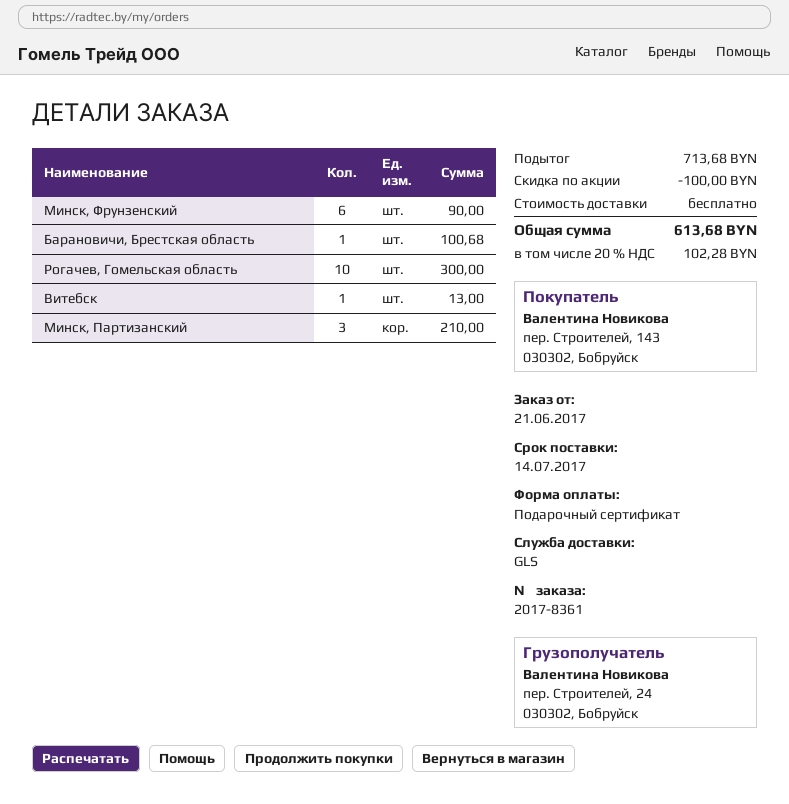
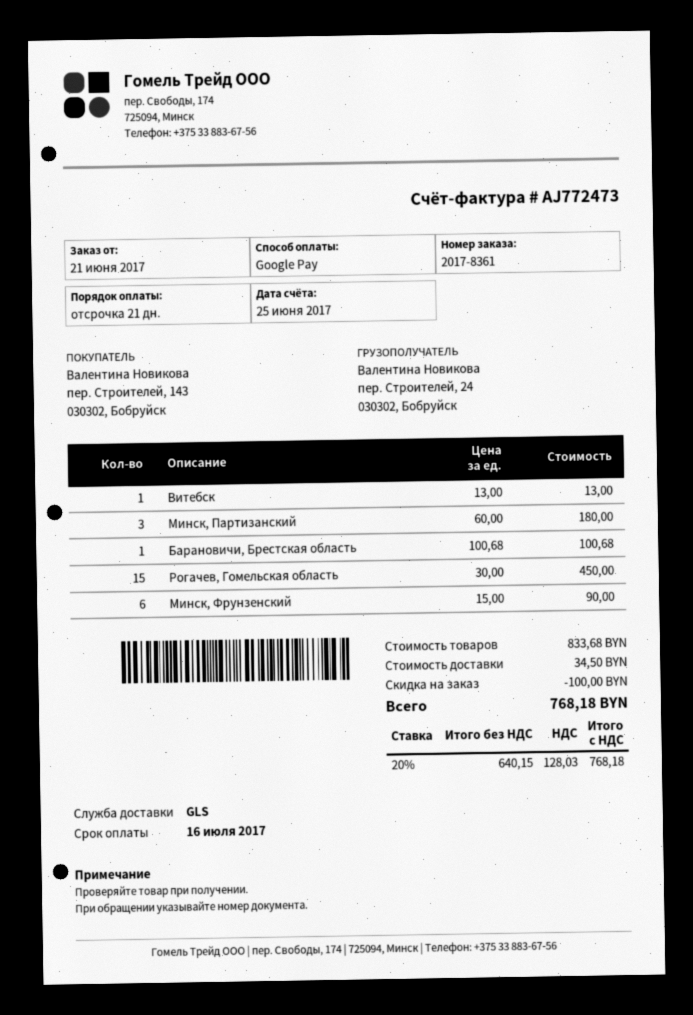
payment method: gift card -> Google Pay
Рогачев, Гомельская область: 10 for 300.00 -> 15 for 450.00
Минск, Партизанский: 3 for 210.00 -> 3 for 180.00
subtotal: 713.68 -> 833.68
shipping: 0.00 -> 34.50
tax: 20% = 102.28 -> 20% = 128.03
total: 613.68 -> 768.18

